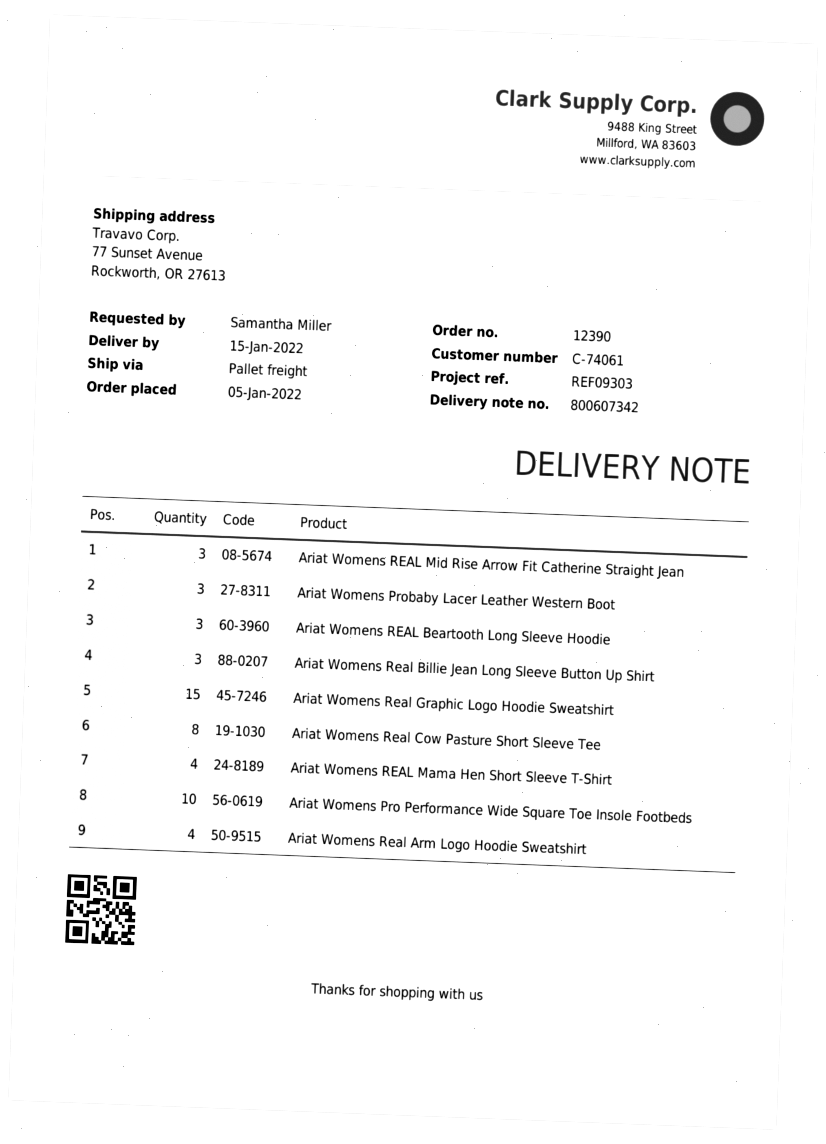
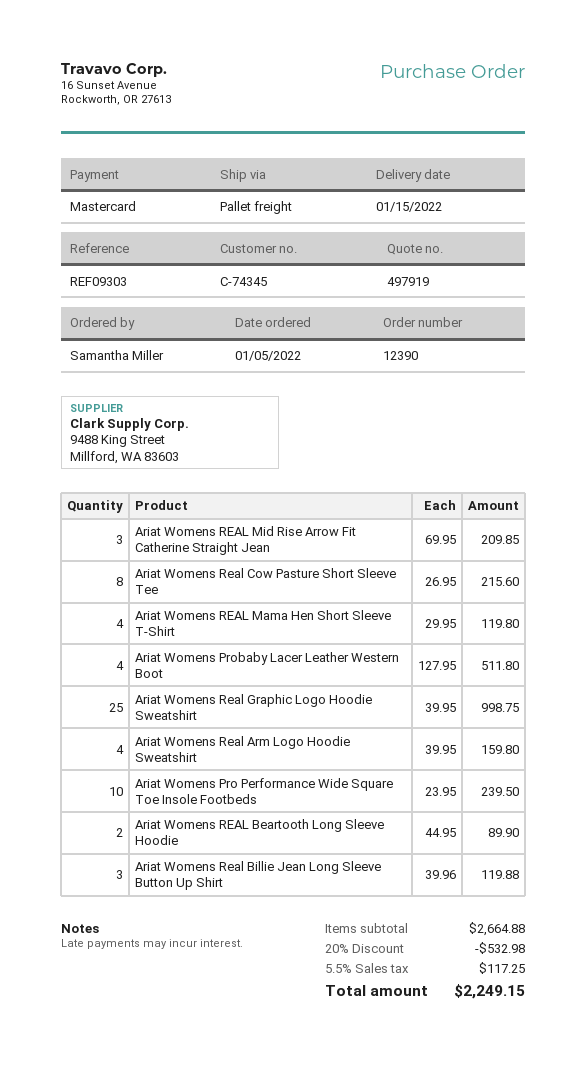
customer number: C-74061 -> C-74345
Ariat Womens Probaby Lacer Leather Western Boot: 3 -> 4
Ariat Womens REAL Beartooth Long Sleeve Hoodie: 3 -> 2
Ariat Womens Real Graphic Logo Hoodie Sweatshirt: 15 -> 25

